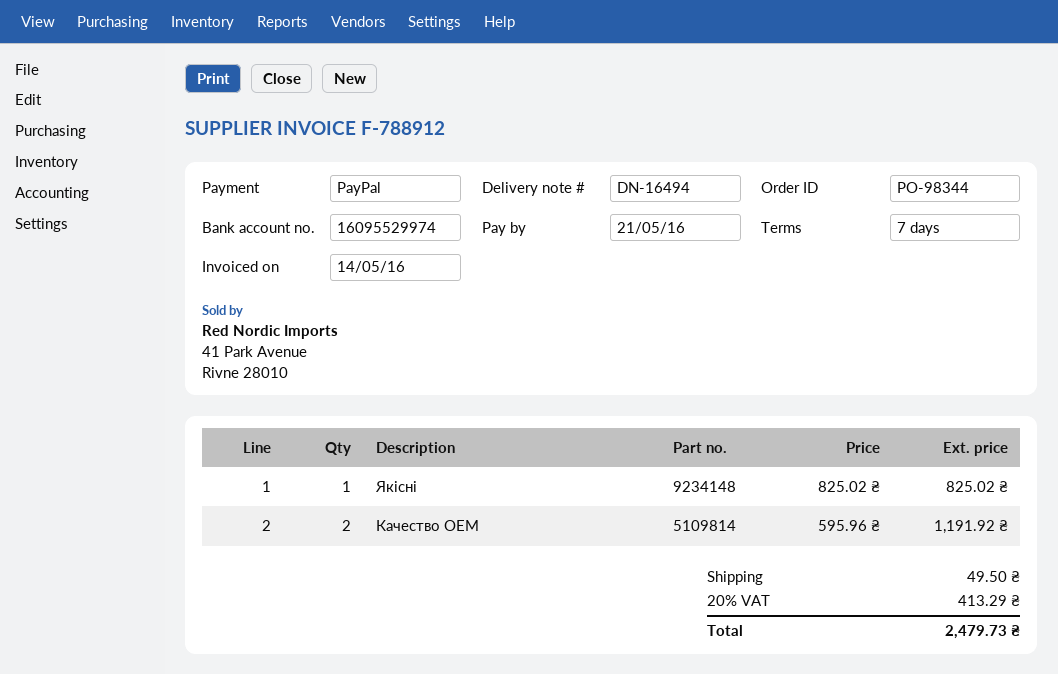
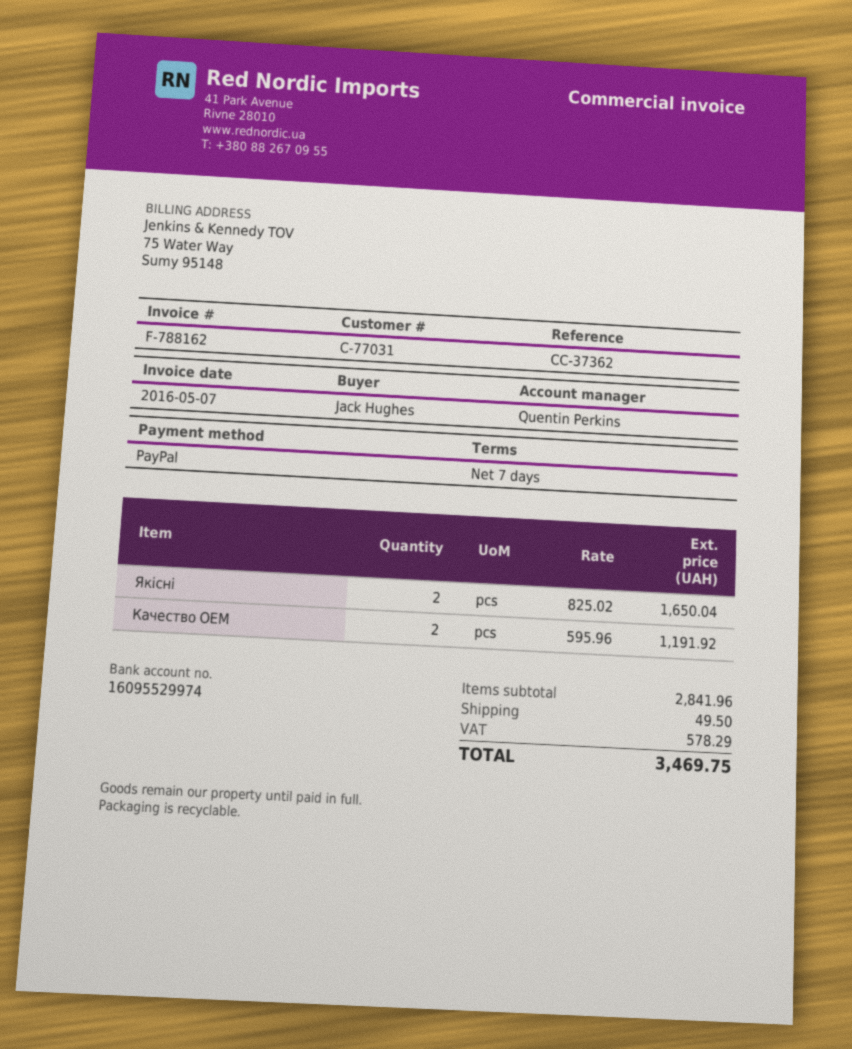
invoice number: F-788912 -> F-788162
invoice date: 2016-05-14 -> 2016-05-07
Якісні: 1 x 825.02 = 825.02 -> 2 x 825.02 = 1650.04
tax: 413.29 -> 578.29
total: 2479.73 -> 3469.75

